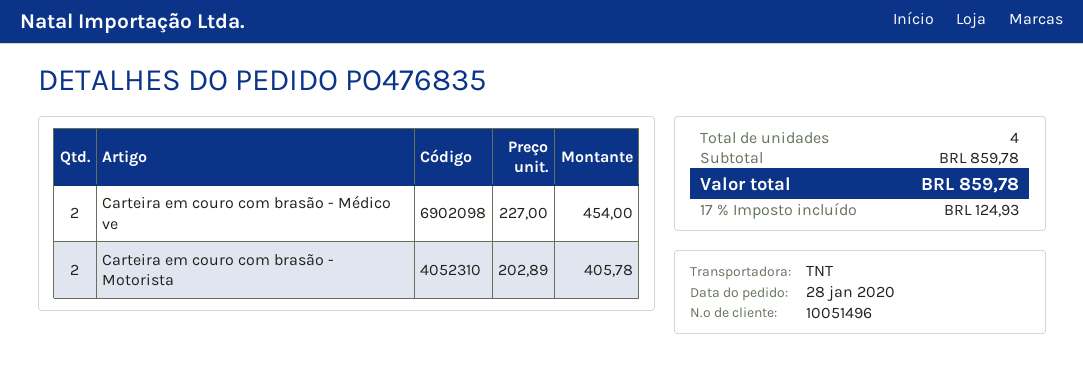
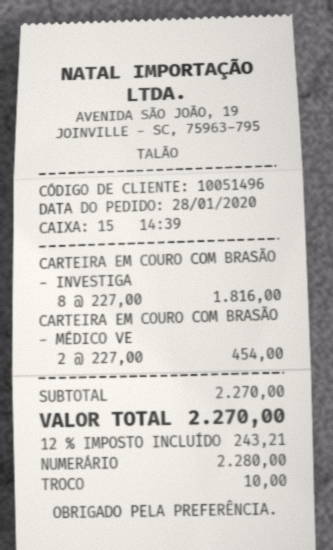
Carteira em couro com brasão - Motorista: 2 x 202.89 = 405.78 -> none
CARTEIRA EM COURO COM BRASÃO - INVESTIGA: none -> 8 x 227.00 = 1816.00
subtotal: 859.78 -> 2270.00
tax: 17% = 124.93 -> 12% = 243.21
total: 859.78 -> 2270.00

